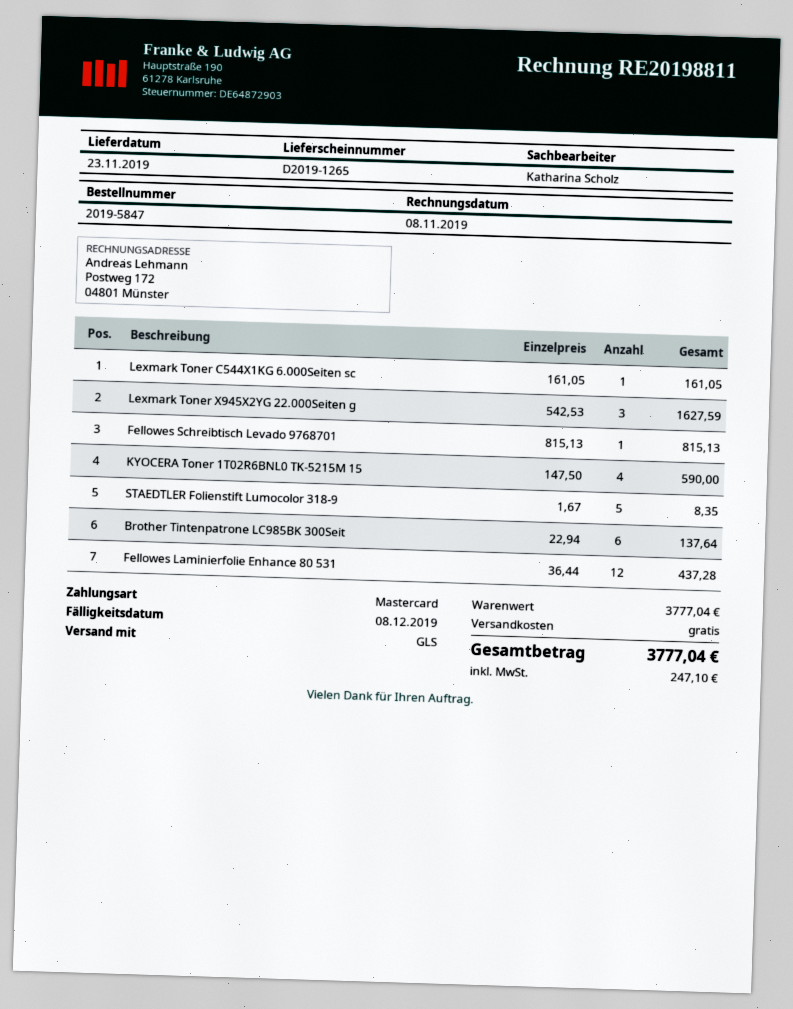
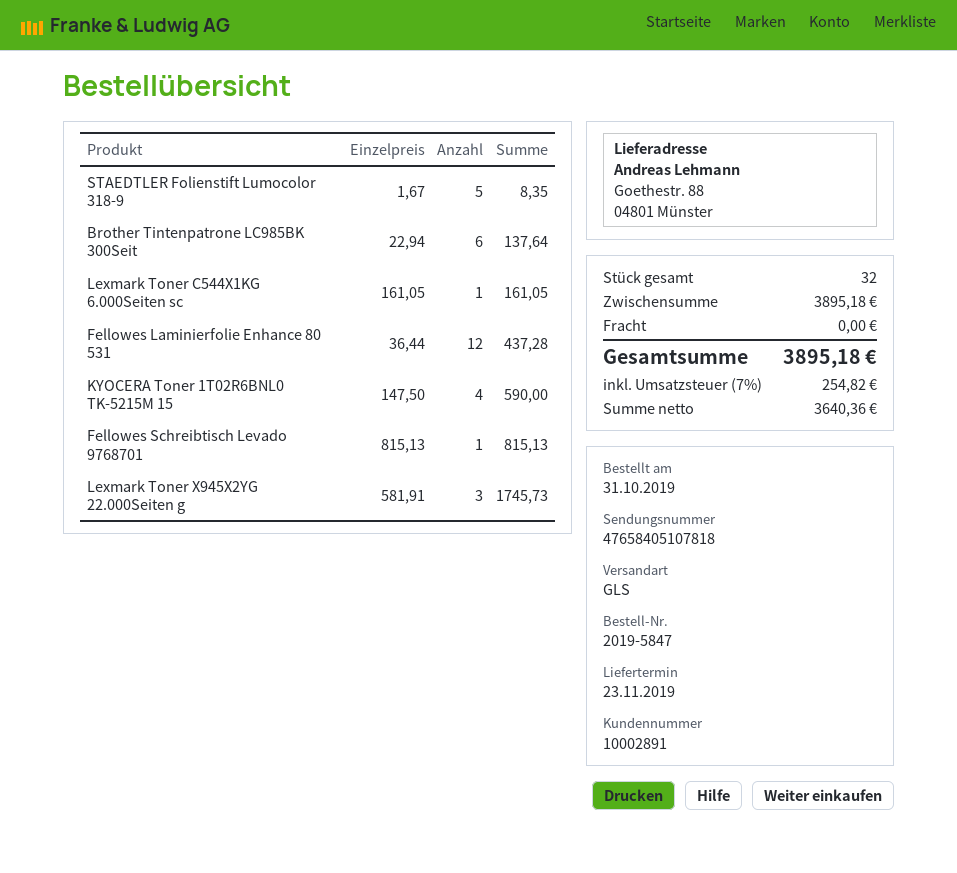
Lexmark Toner X945X2YG 22.000Seiten g: 3 x 542.53 = 1627.59 -> 3 x 581.91 = 1745.73
subtotal: 3777.04 -> 3895.18
tax: 247.10 -> 254.82
total: 3777.04 -> 3895.18

